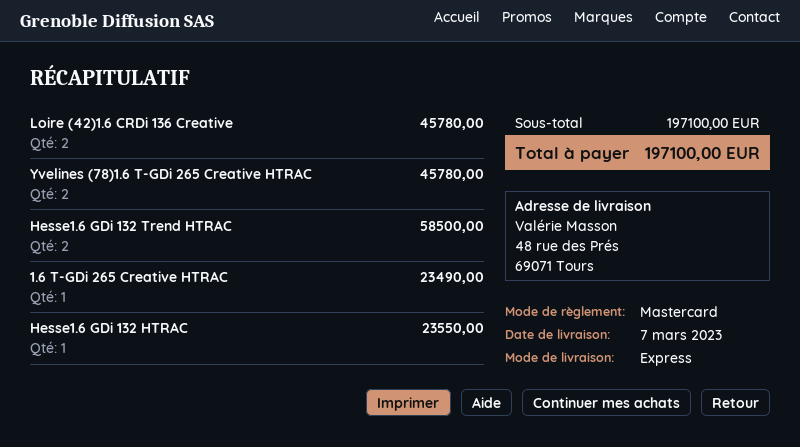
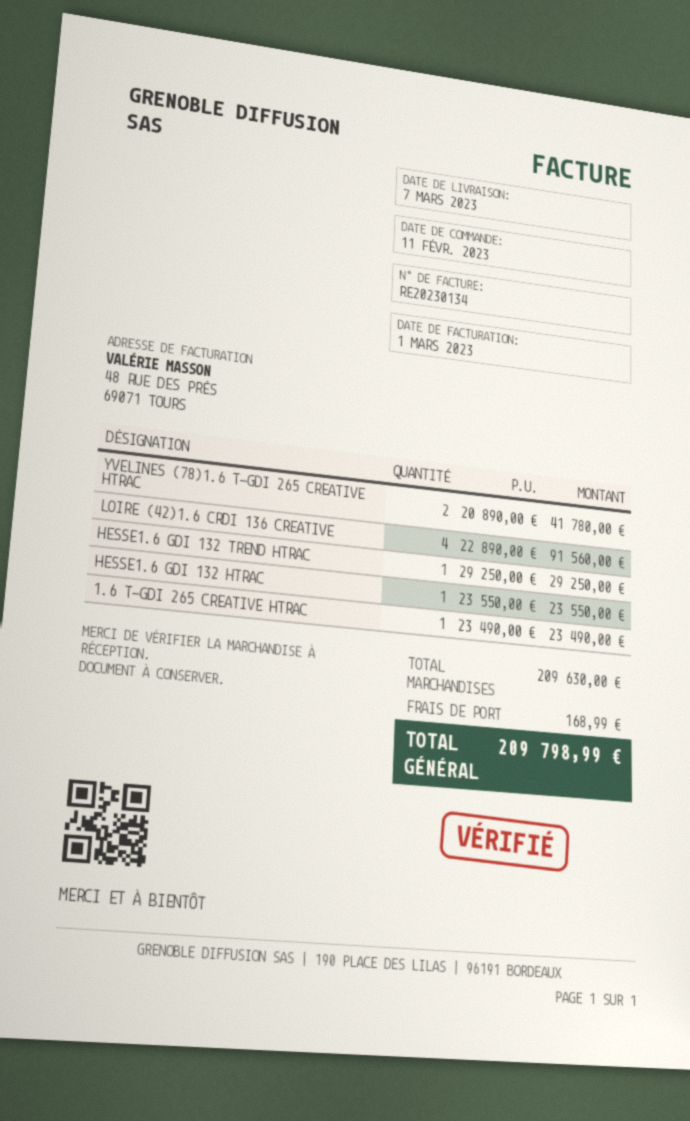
Loire (42)1.6 CRDi 136 Creative: 2 for 45780.00 -> 4 for 91560.00
Yvelines (78)1.6 T-GDi 265 Creative HTRAC: 2 for 45780.00 -> 2 for 41780.00
Hesse1.6 GDi 132 Trend HTRAC: 2 for 58500.00 -> 1 for 29250.00
subtotal: 197100.00 -> 209630.00
shipping: none -> 168.99
total: 197100.00 -> 209798.99

